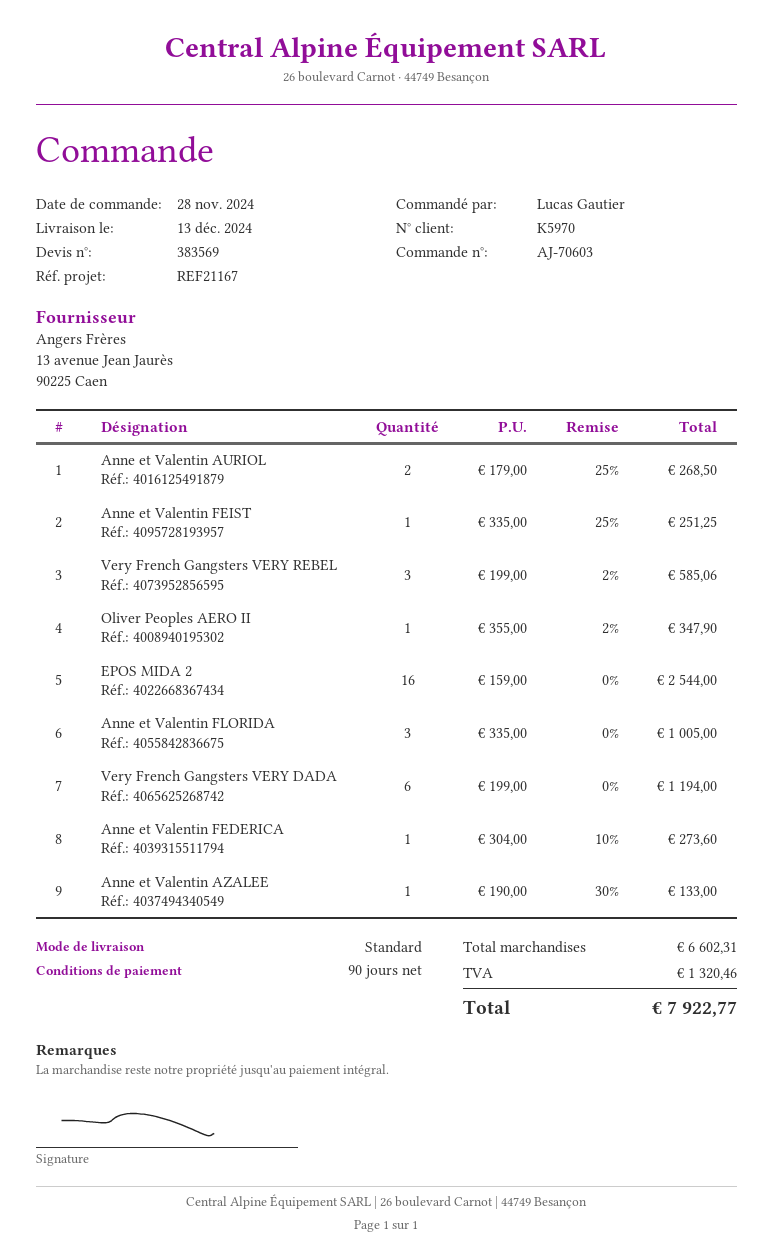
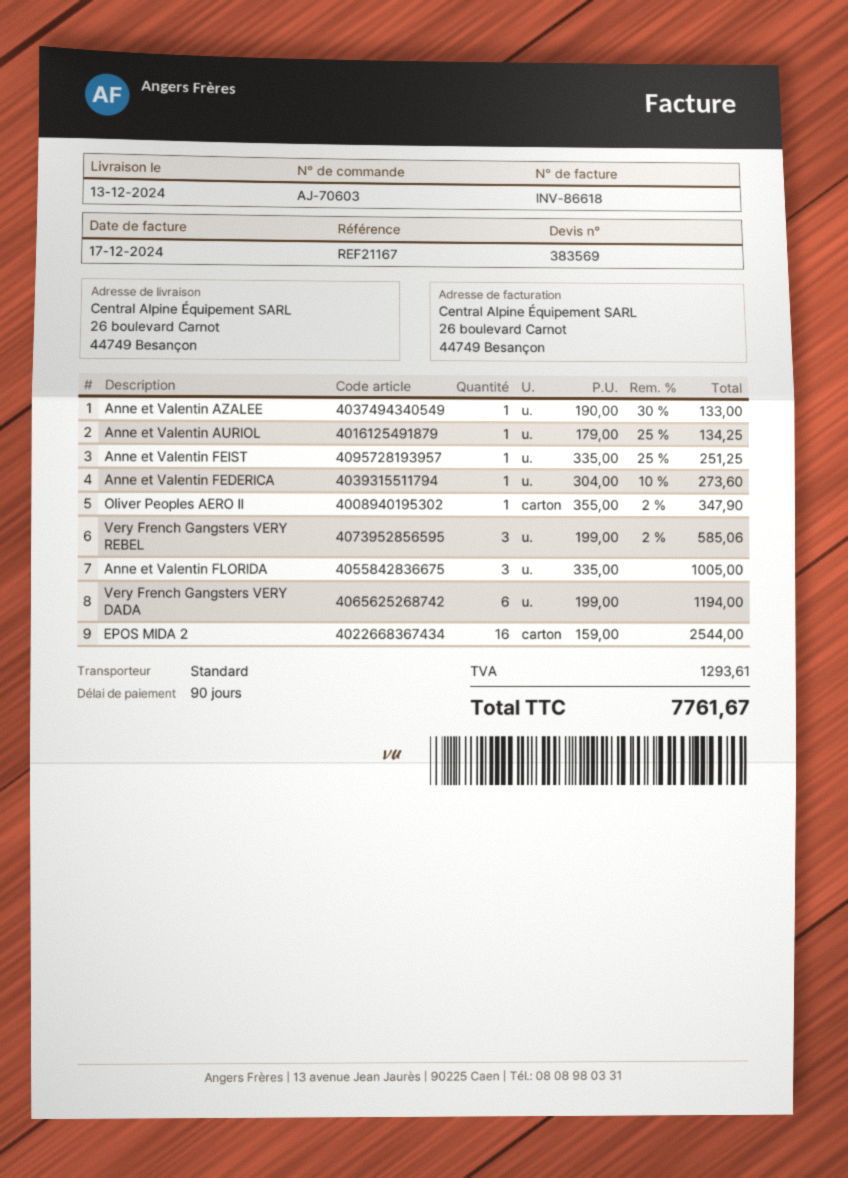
Anne et Valentin AURIOL: 2 x 179.00 - 25% = 268.50 -> 1 x 179.00 - 25% = 134.25
tax: 1320.46 -> 1293.61
total: 7922.77 -> 7761.67

